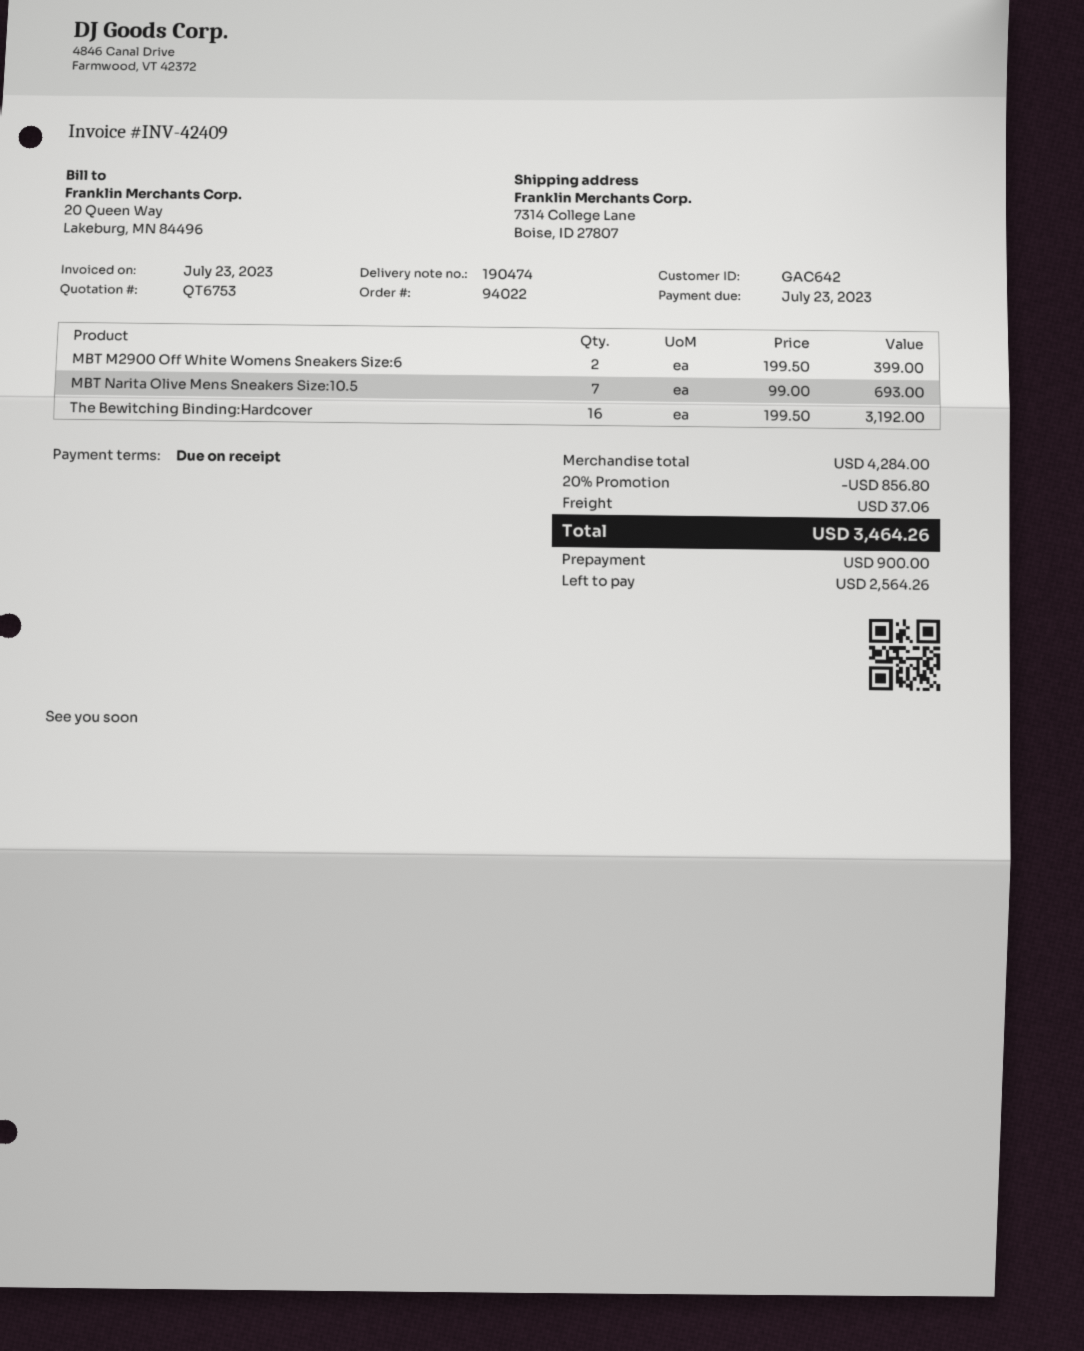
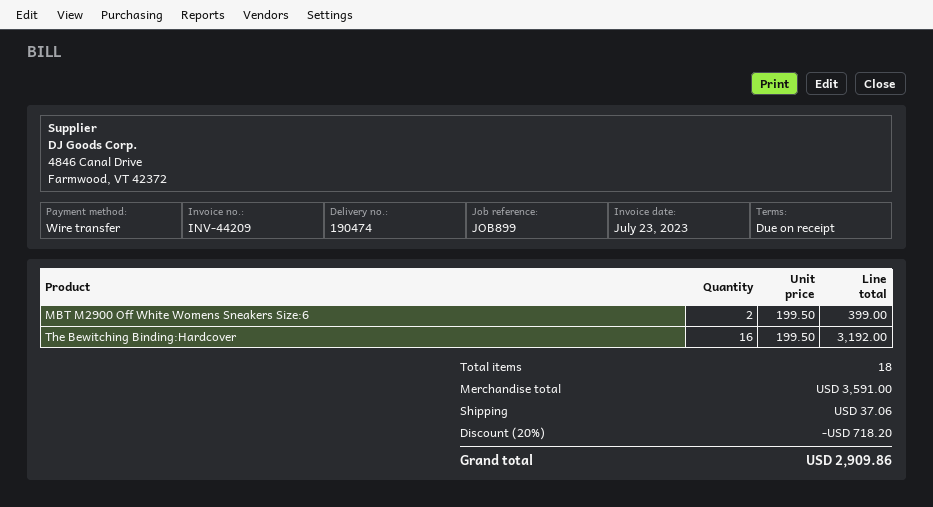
invoice number: INV-42409 -> INV-44209
MBT Narita Olive Mens Sneakers Size:10.5: 7 x 99.00 = 693.00 -> none
subtotal: 4284.00 -> 3591.00
discount: 20% = 856.80 -> 20% = 718.20
total: 3464.26 -> 2909.86

